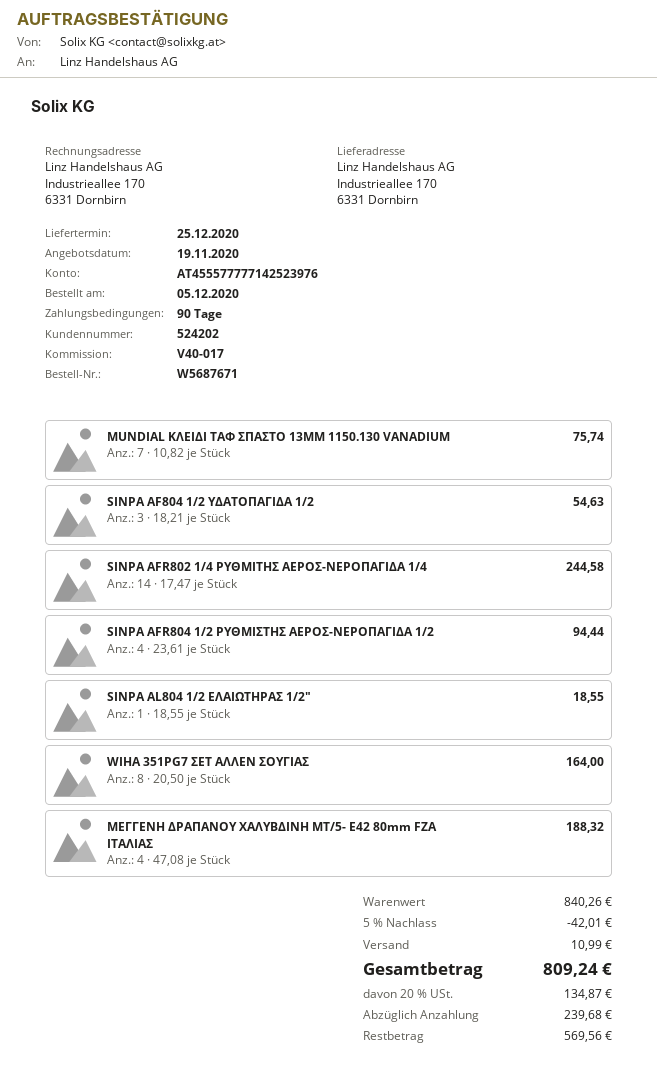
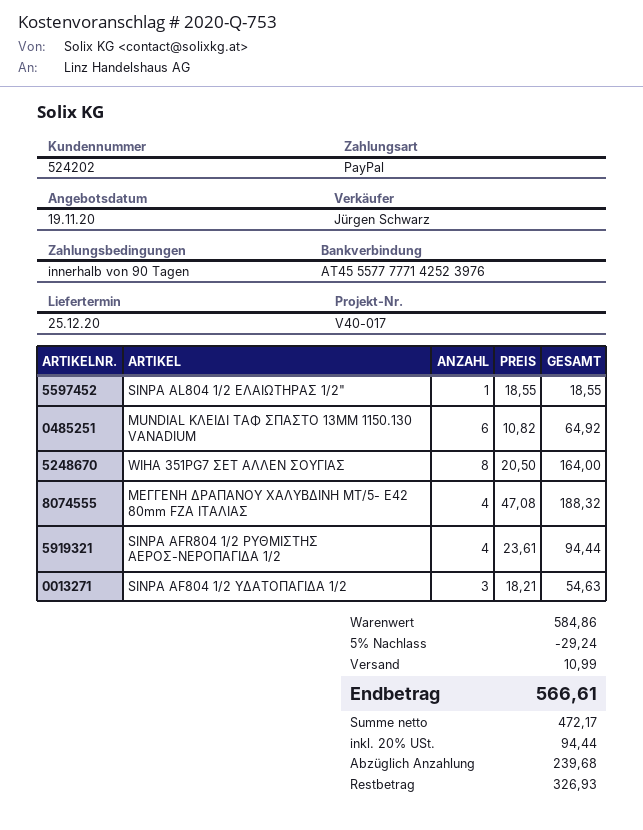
MUNDIAL ΚΛΕΙΔΙ ΤΑΦ ΣΠΑΣΤΟ 13ΜΜ 1150.130 VANADIUM: 7 x 10.82 = 75.74 -> 6 x 10.82 = 64.92
SINPA AFR802 1/4 ΡΥΘΜΙΤΗΣ ΑΕΡΟΣ-ΝΕΡΟΠΑΓΙΔΑ 1/4: 14 x 17.47 = 244.58 -> none
subtotal: 840.26 -> 584.86
discount: 5% = 42.01 -> 5% = 29.24
tax: 20% = 134.87 -> 20% = 94.44
total: 809.24 -> 566.61
balance: 569.56 -> 326.93

